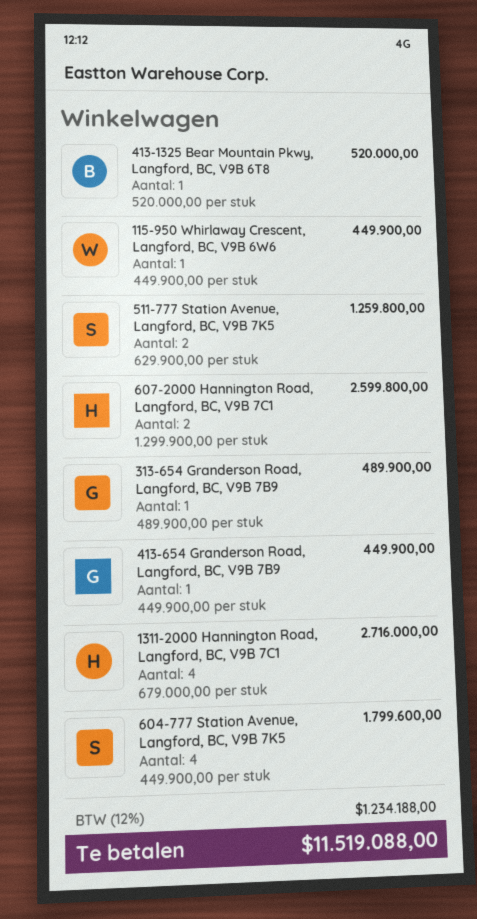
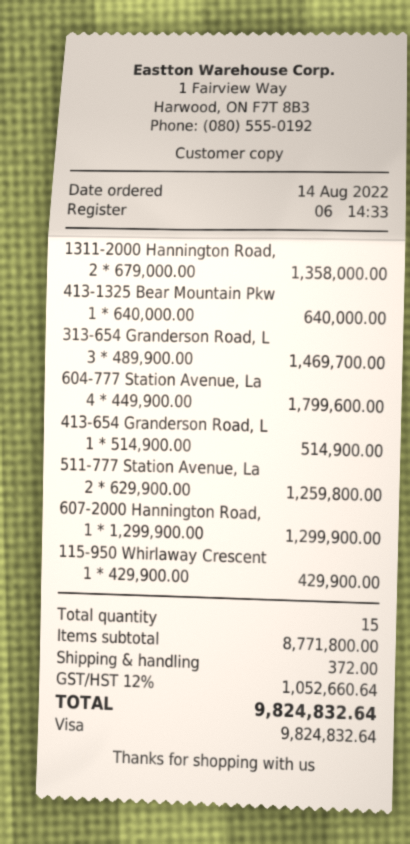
413-1325 Bear Mountain Pkwy, Langford, BC, V9B 6T8: 1 x 520000.00 = 520000.00 -> 1 x 640000.00 = 640000.00
115-950 Whirlaway Crescent, Langford, BC, V9B 6W6: 1 x 449900.00 = 449900.00 -> 1 x 429900.00 = 429900.00
607-2000 Hannington Road, Langford, BC, V9B 7C1: 2 x 1299900.00 = 2599800.00 -> 1 x 1299900.00 = 1299900.00
313-654 Granderson Road, Langford, BC, V9B 7B9: 1 x 489900.00 = 489900.00 -> 3 x 489900.00 = 1469700.00
413-654 Granderson Road, Langford, BC, V9B 7B9: 1 x 449900.00 = 449900.00 -> 1 x 514900.00 = 514900.00
1311-2000 Hannington Road, Langford, BC, V9B 7C1: 4 x 679000.00 = 2716000.00 -> 2 x 679000.00 = 1358000.00
shipping: none -> 372.00
tax: 12% = 1234188.00 -> 12% = 1052660.64
total: 11519088.00 -> 9824832.64

